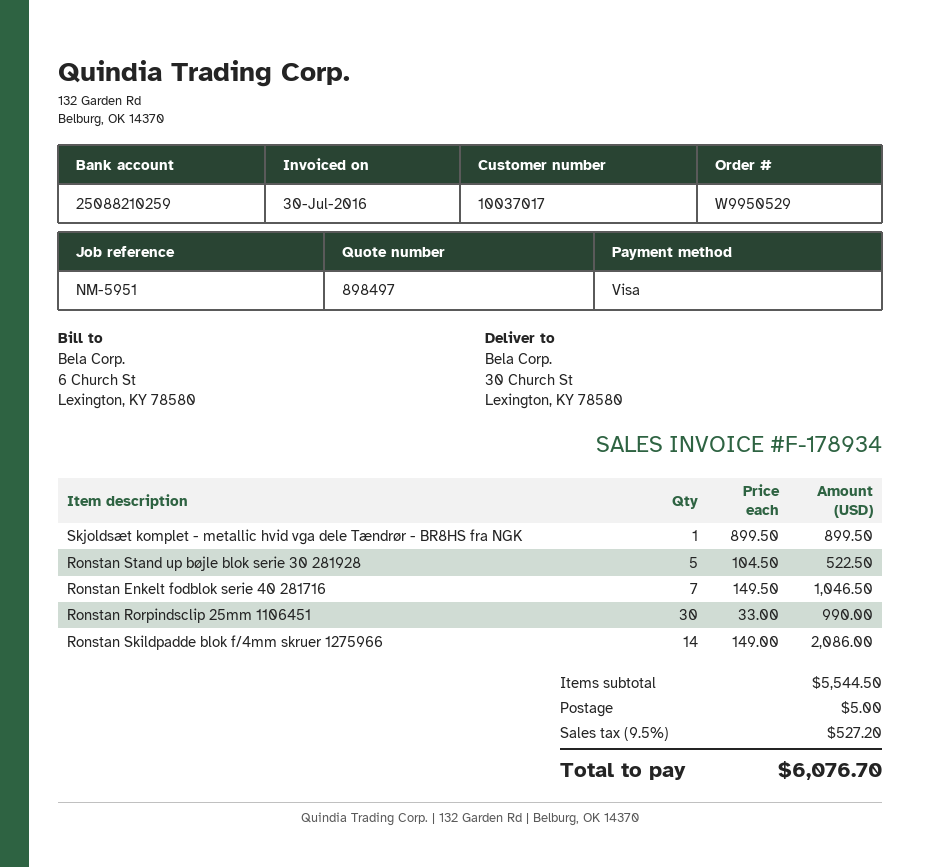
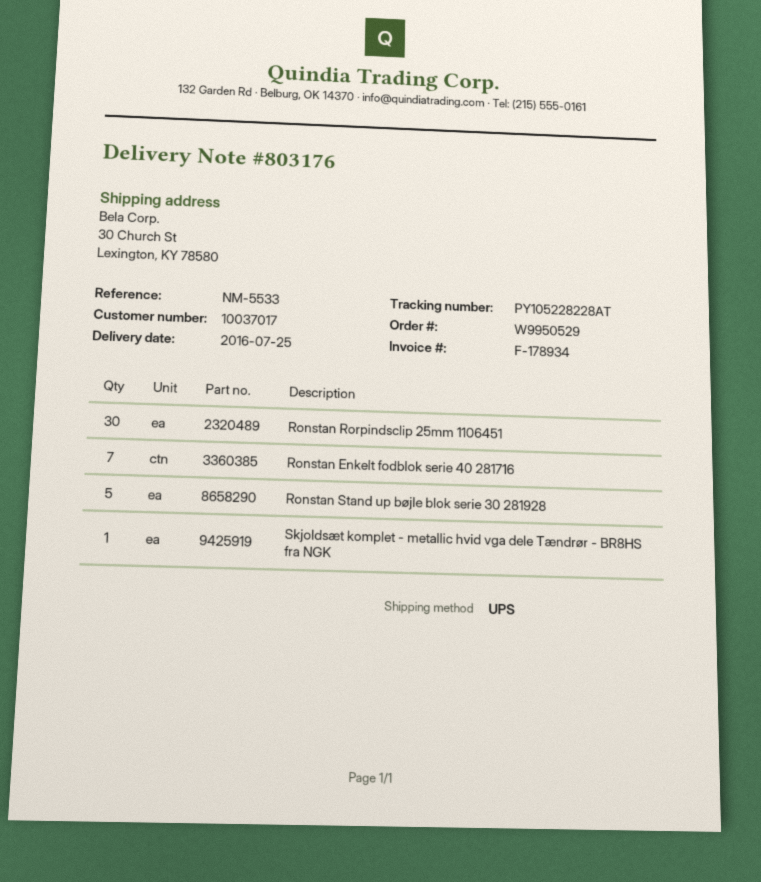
reference: NM-5951 -> NM-5533
Ronstan Skildpadde blok f/4mm skruer 1275966: 14 -> none

